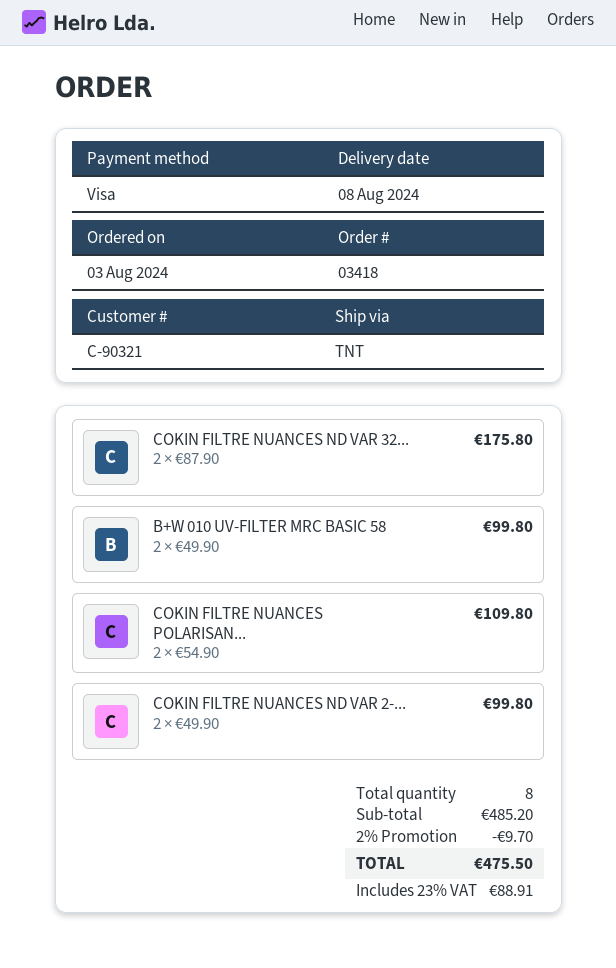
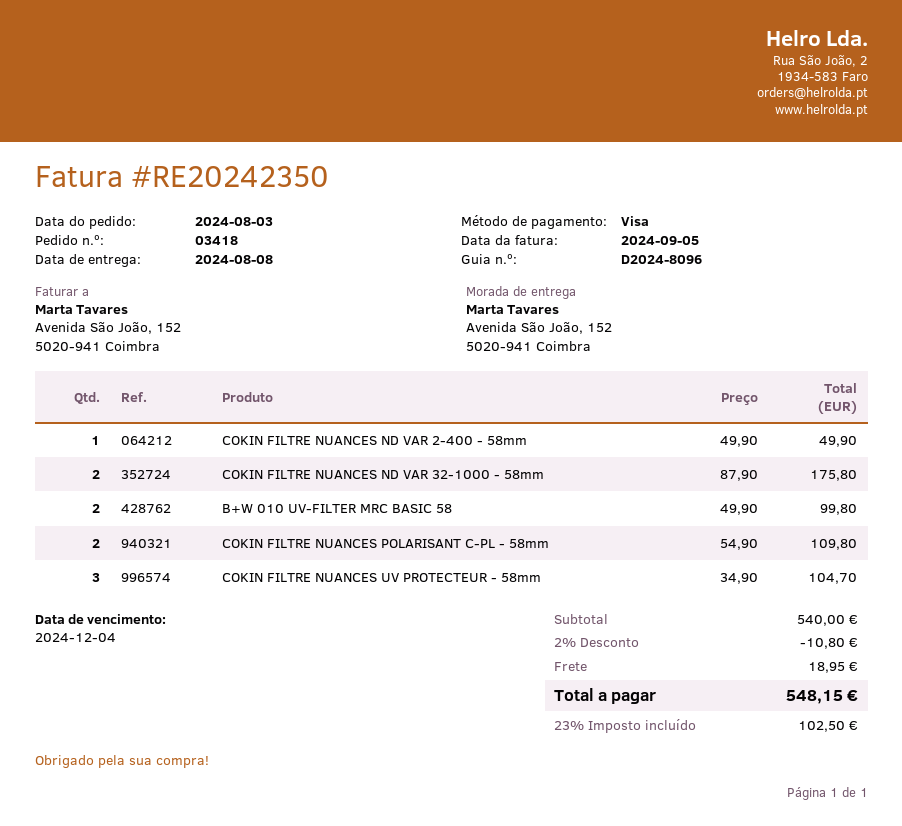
COKIN FILTRE NUANCES ND VAR 2-...: 2 x 49.90 = 99.80 -> 1 x 49.90 = 49.90
COKIN FILTRE NUANCES UV PROTECTEUR - 58mm: none -> 3 x 34.90 = 104.70
subtotal: 485.20 -> 540.00
discount: 2% = 9.70 -> 2% = 10.80
shipping: none -> 18.95
tax: 23% = 88.91 -> 23% = 102.50
total: 475.50 -> 548.15

